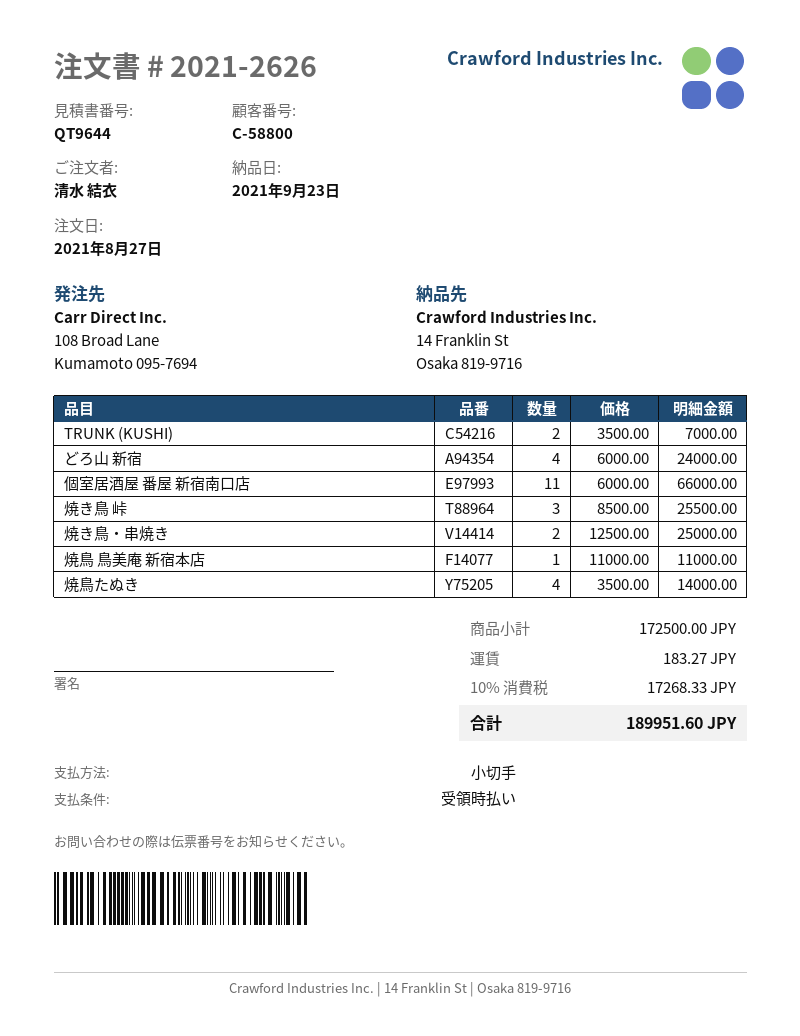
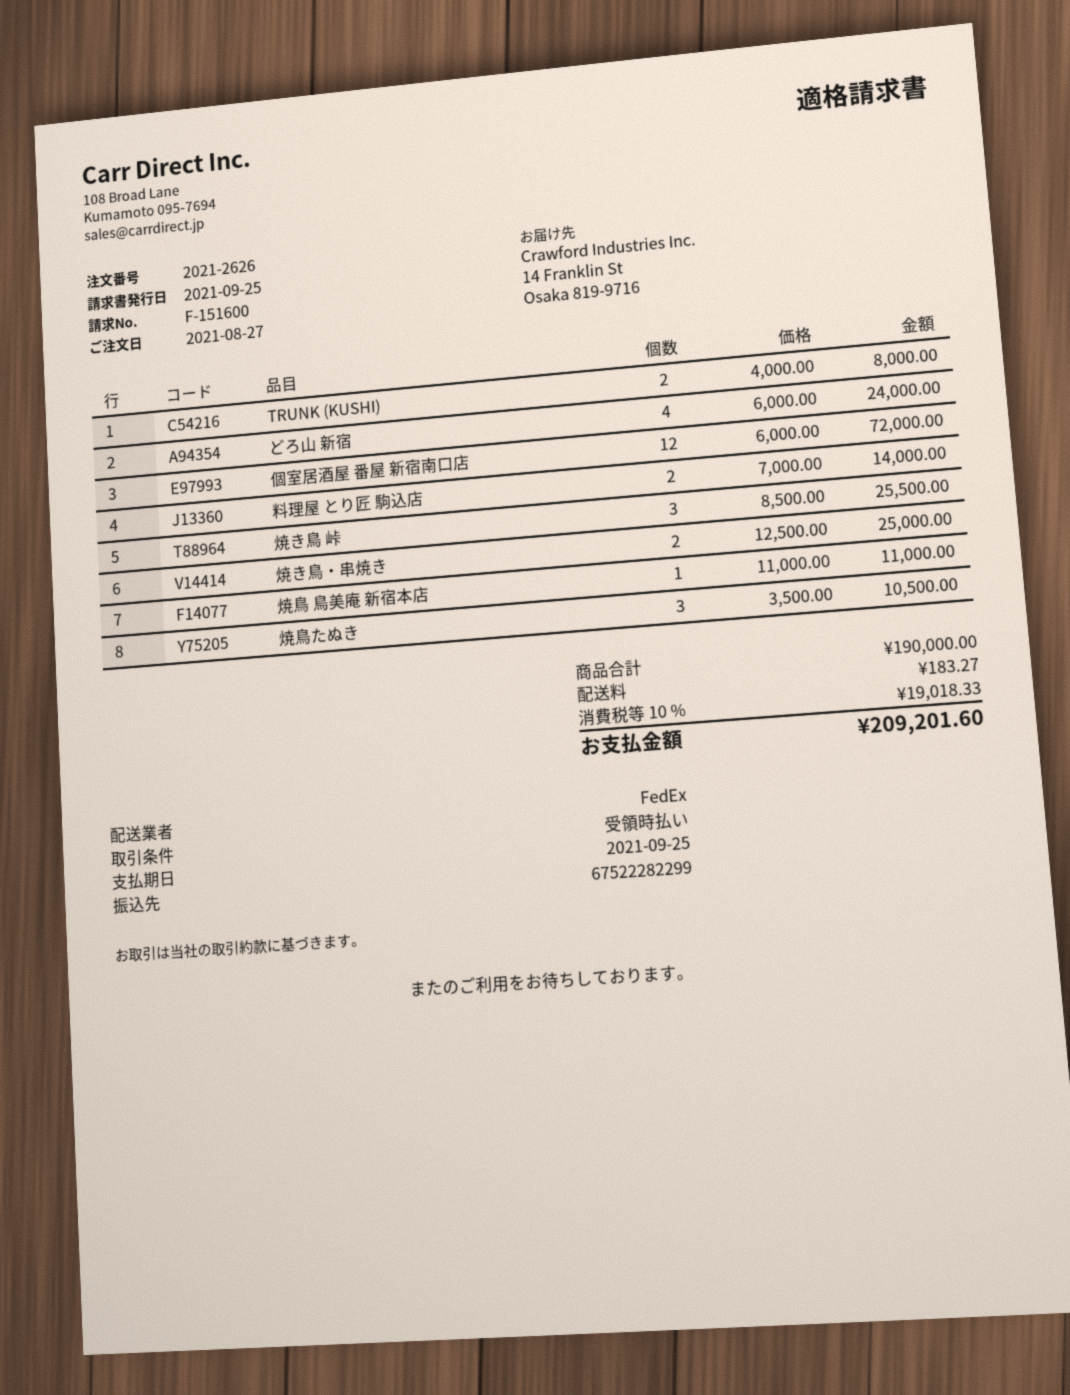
TRUNK (KUSHI): 2 x 3500.00 = 7000.00 -> 2 x 4000.00 = 8000.00
個室居酒屋 番屋 新宿南口店: 11 x 6000.00 = 66000.00 -> 12 x 6000.00 = 72000.00
焼鳥たぬき: 4 x 3500.00 = 14000.00 -> 3 x 3500.00 = 10500.00
料理屋 とり匠 駒込店: none -> 2 x 7000.00 = 14000.00
subtotal: 172500.00 -> 190000.00
tax: 10% = 17268.33 -> 10% = 19018.33
total: 189951.60 -> 209201.60

